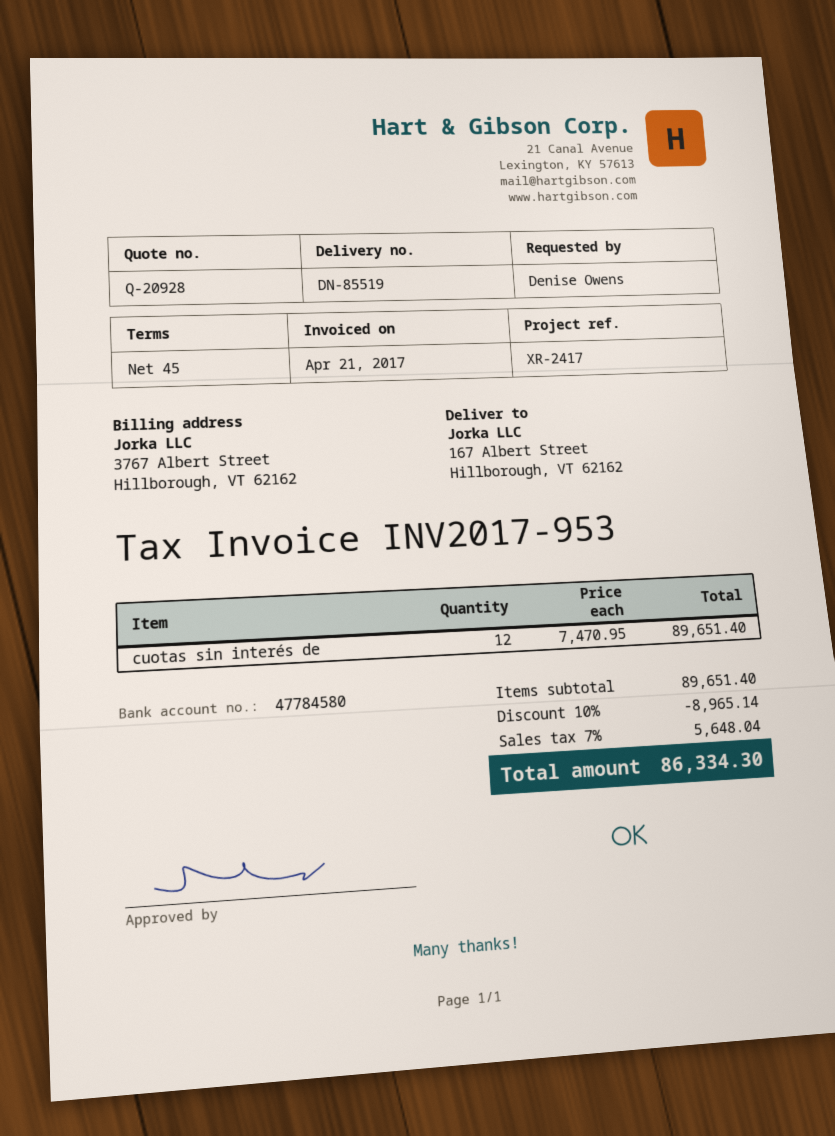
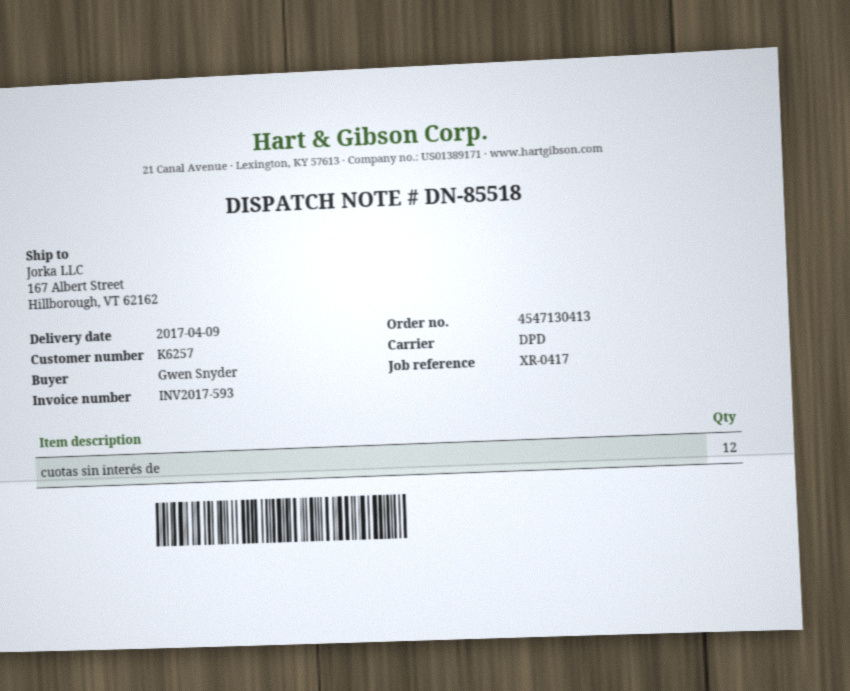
delivery note number: DN-85519 -> DN-85518
invoice number: INV2017-953 -> INV2017-593
reference: XR-2417 -> XR-0417
ordered by: Denise Owens -> Gwen Snyder

